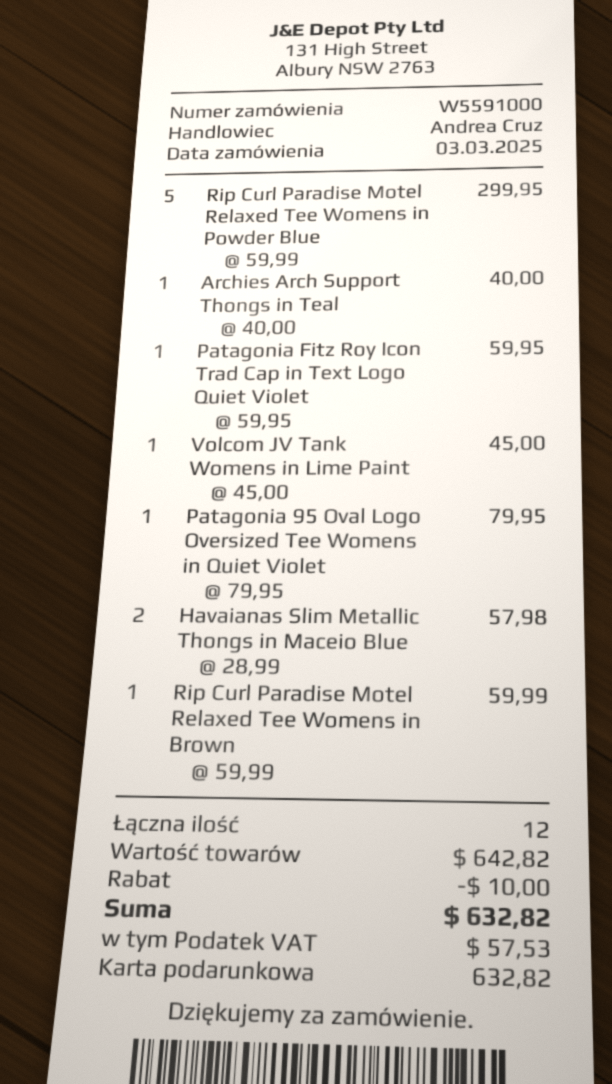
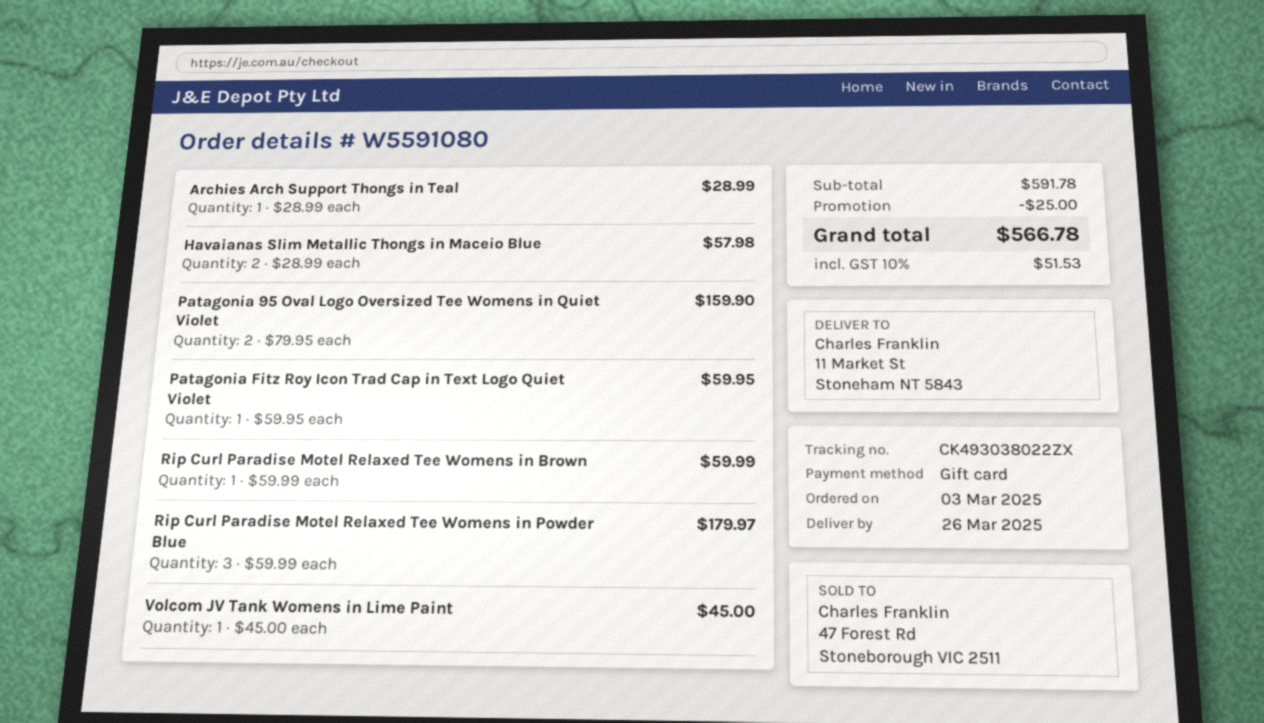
order number: W5591000 -> W5591080
Rip Curl Paradise Motel Relaxed Tee Womens in Powder Blue: 5 x 59.99 = 299.95 -> 3 x 59.99 = 179.97
Archies Arch Support Thongs in Teal: 1 x 40.00 = 40.00 -> 1 x 28.99 = 28.99
Patagonia 95 Oval Logo Oversized Tee Womens in Quiet Violet: 1 x 79.95 = 79.95 -> 2 x 79.95 = 159.90
subtotal: 642.82 -> 591.78
discount: 10.00 -> 25.00
tax: 57.53 -> 51.53
total: 632.82 -> 566.78

